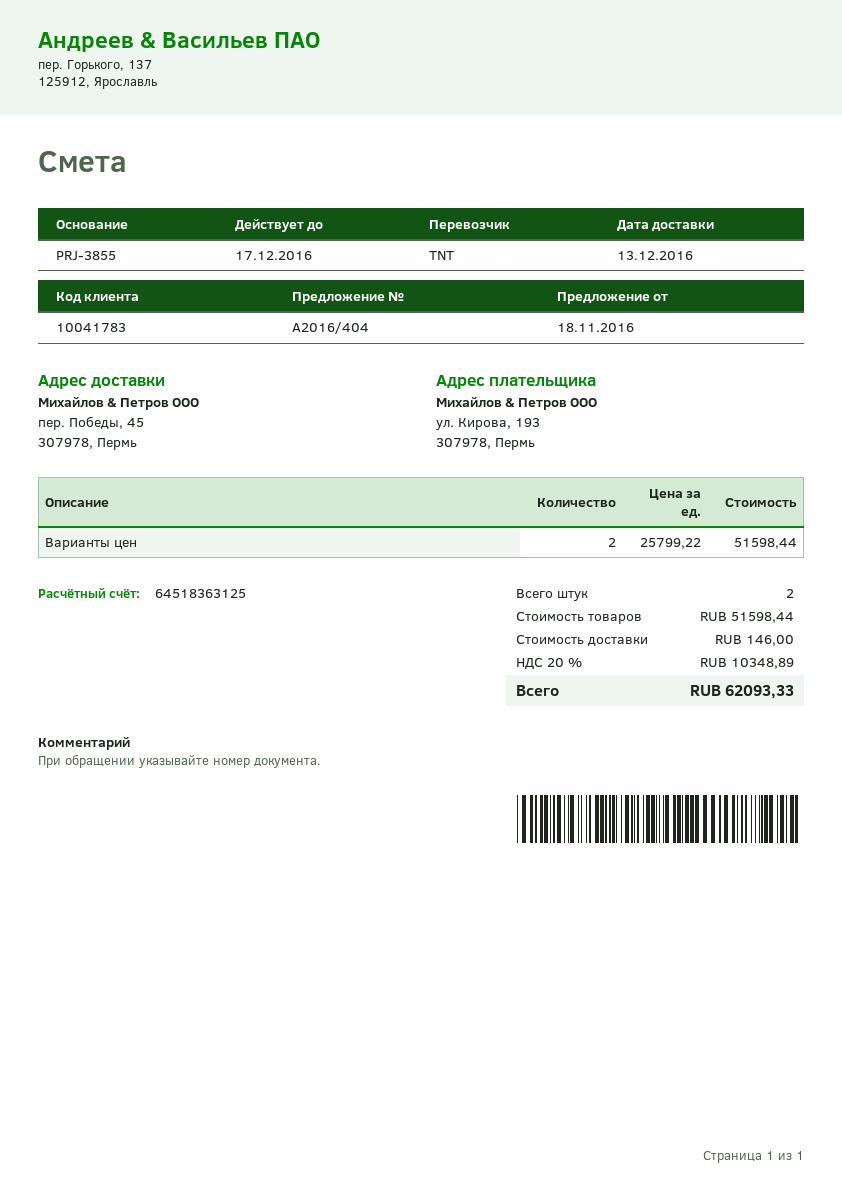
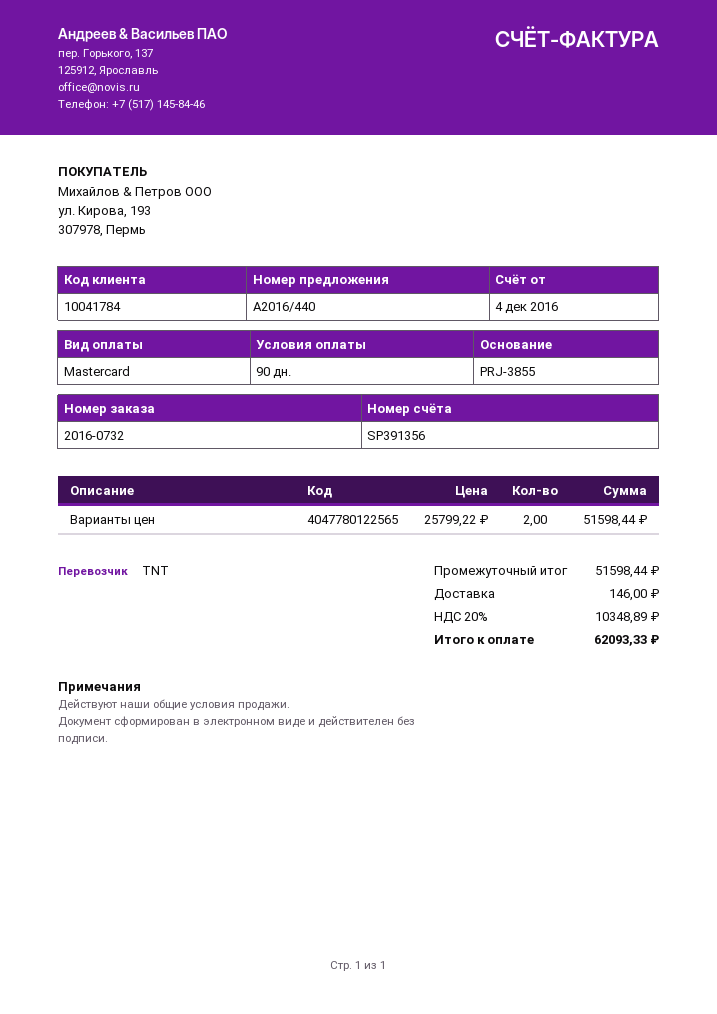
quote number: A2016/404 -> A2016/440
customer number: 10041783 -> 10041784

